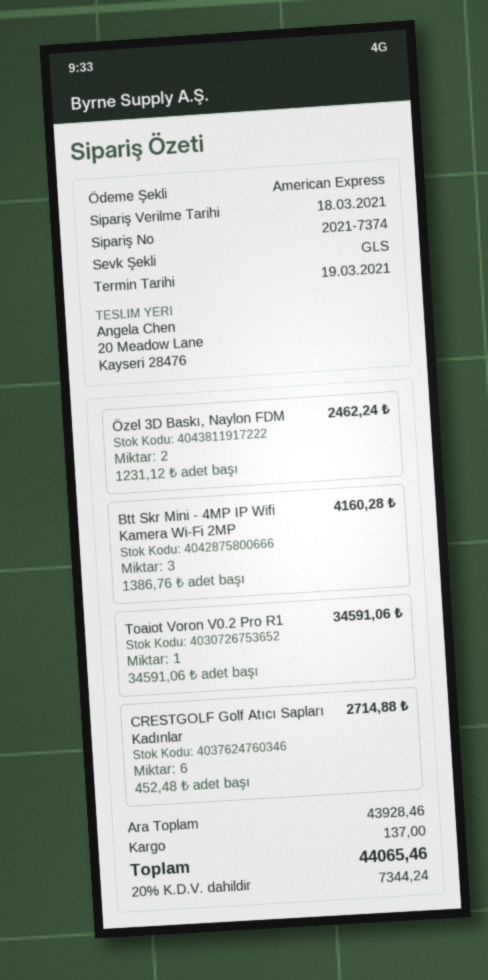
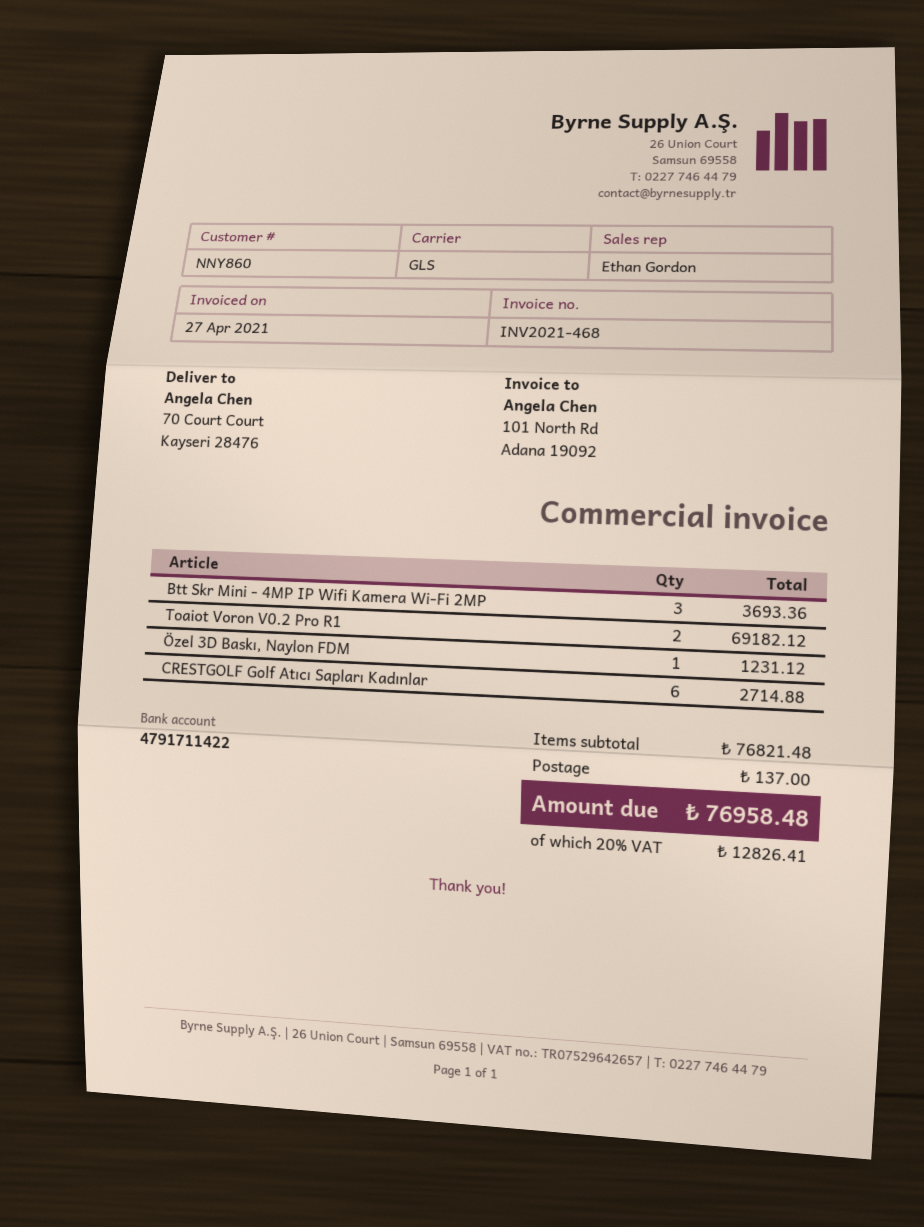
ship to: 20 Meadow Lane, Kayseri 28476 -> 70 Court Court, Kayseri 28476
Özel 3D Baskı, Naylon FDM: 2 for 2462.24 -> 1 for 1231.12
Btt Skr Mini - 4MP IP Wifi Kamera Wi-Fi 2MP: 3 for 4160.28 -> 3 for 3693.36
Toaiot Voron V0.2 Pro R1: 1 for 34591.06 -> 2 for 69182.12
subtotal: 43928.46 -> 76821.48
tax: 20% = 7344.24 -> 20% = 12826.41
total: 44065.46 -> 76958.48

